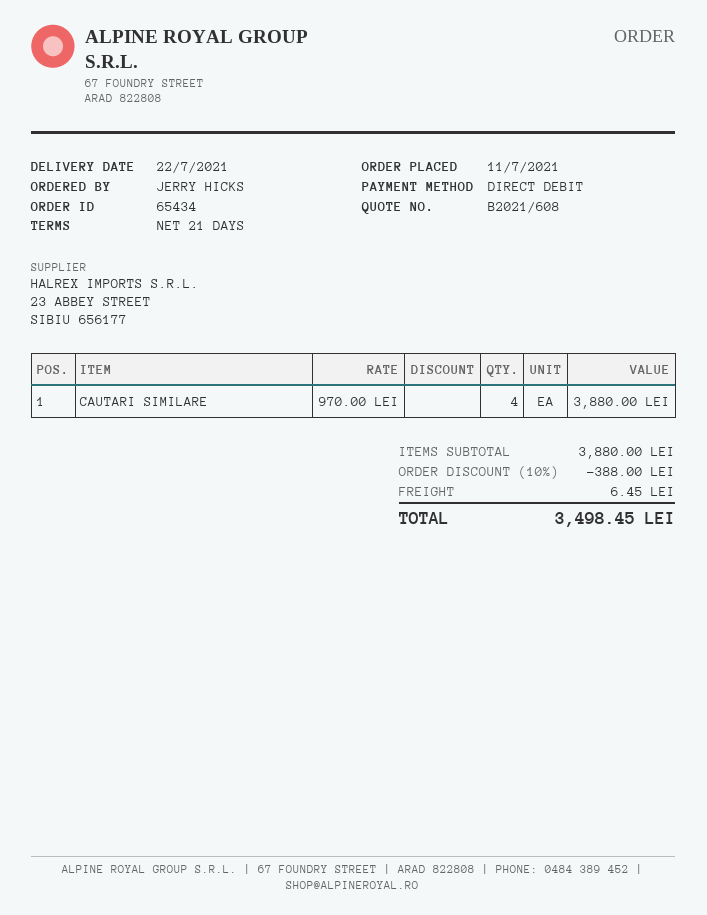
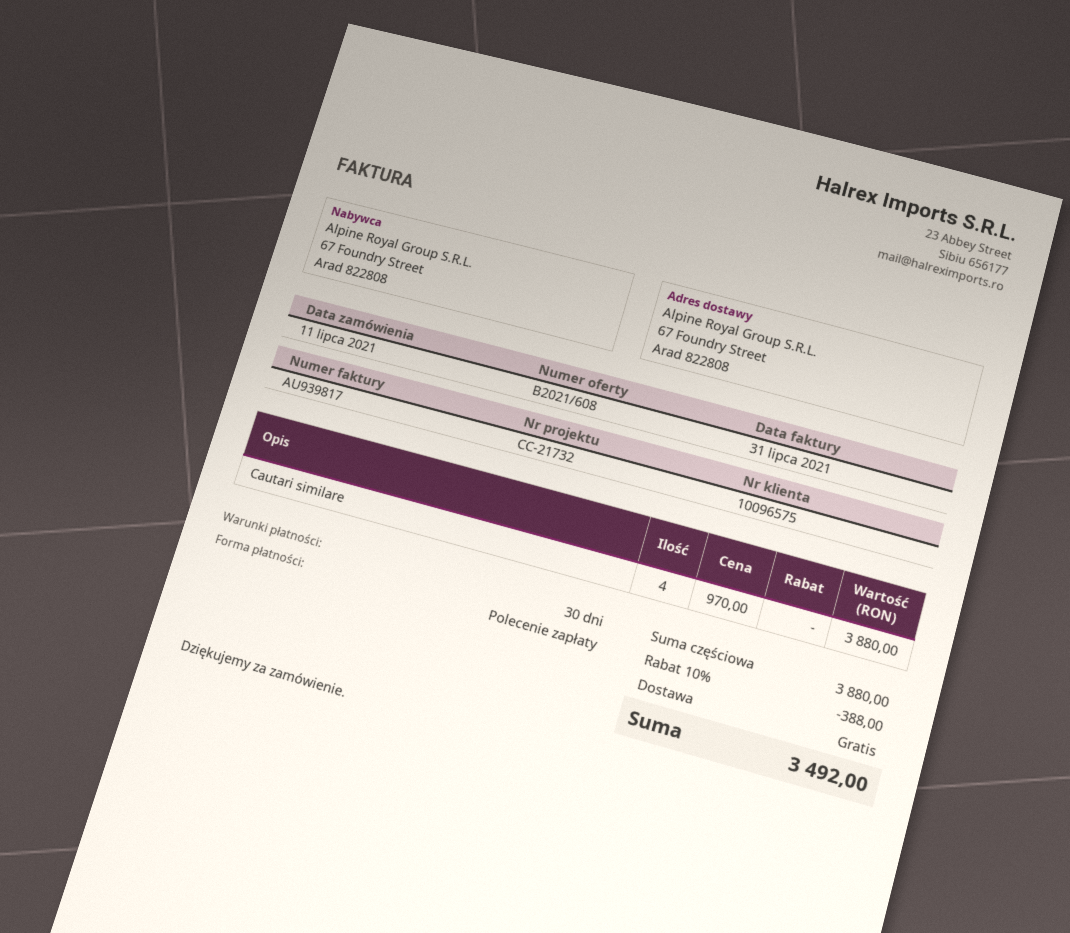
payment terms: 21 days -> 30 days
shipping: 6.45 -> 0.00
total: 3498.45 -> 3492.00

